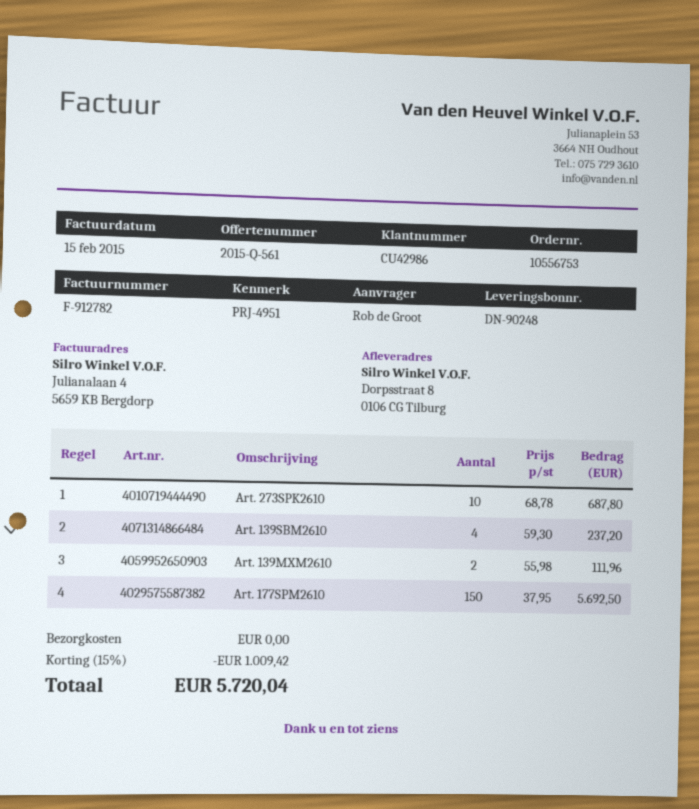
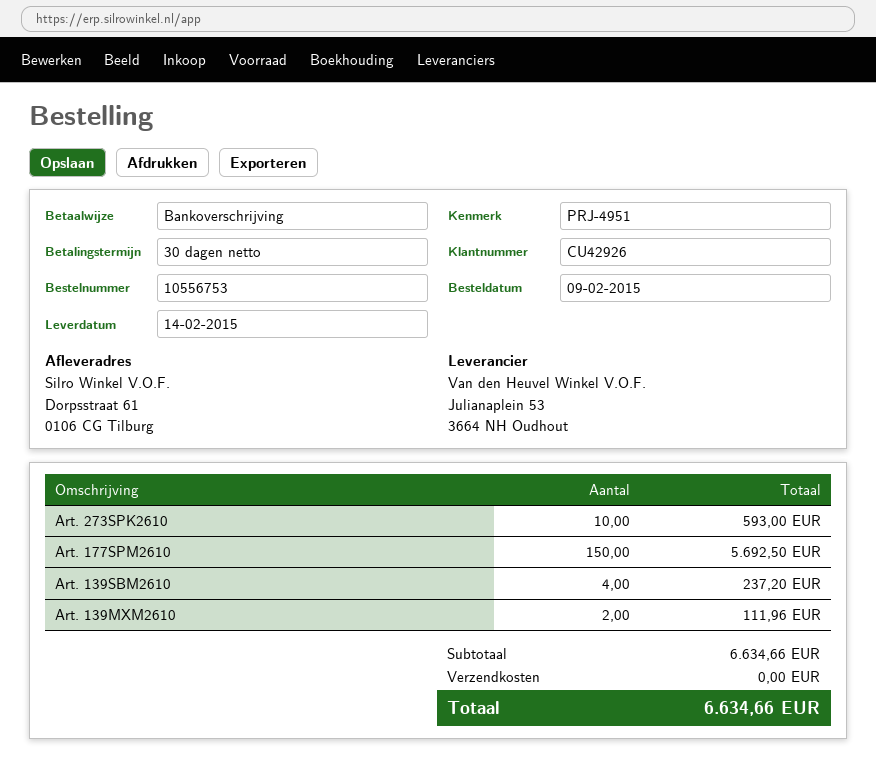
customer number: CU42986 -> CU42926
ship to: Dorpsstraat 8, 0106 CG Tilburg -> Dorpsstraat 61, 0106 CG Tilburg
Art. 273SPK2610: 10 for 687.80 -> 10 for 593.00
discount: 15% = 1009.42 -> none
total: 5720.04 -> 6634.66

